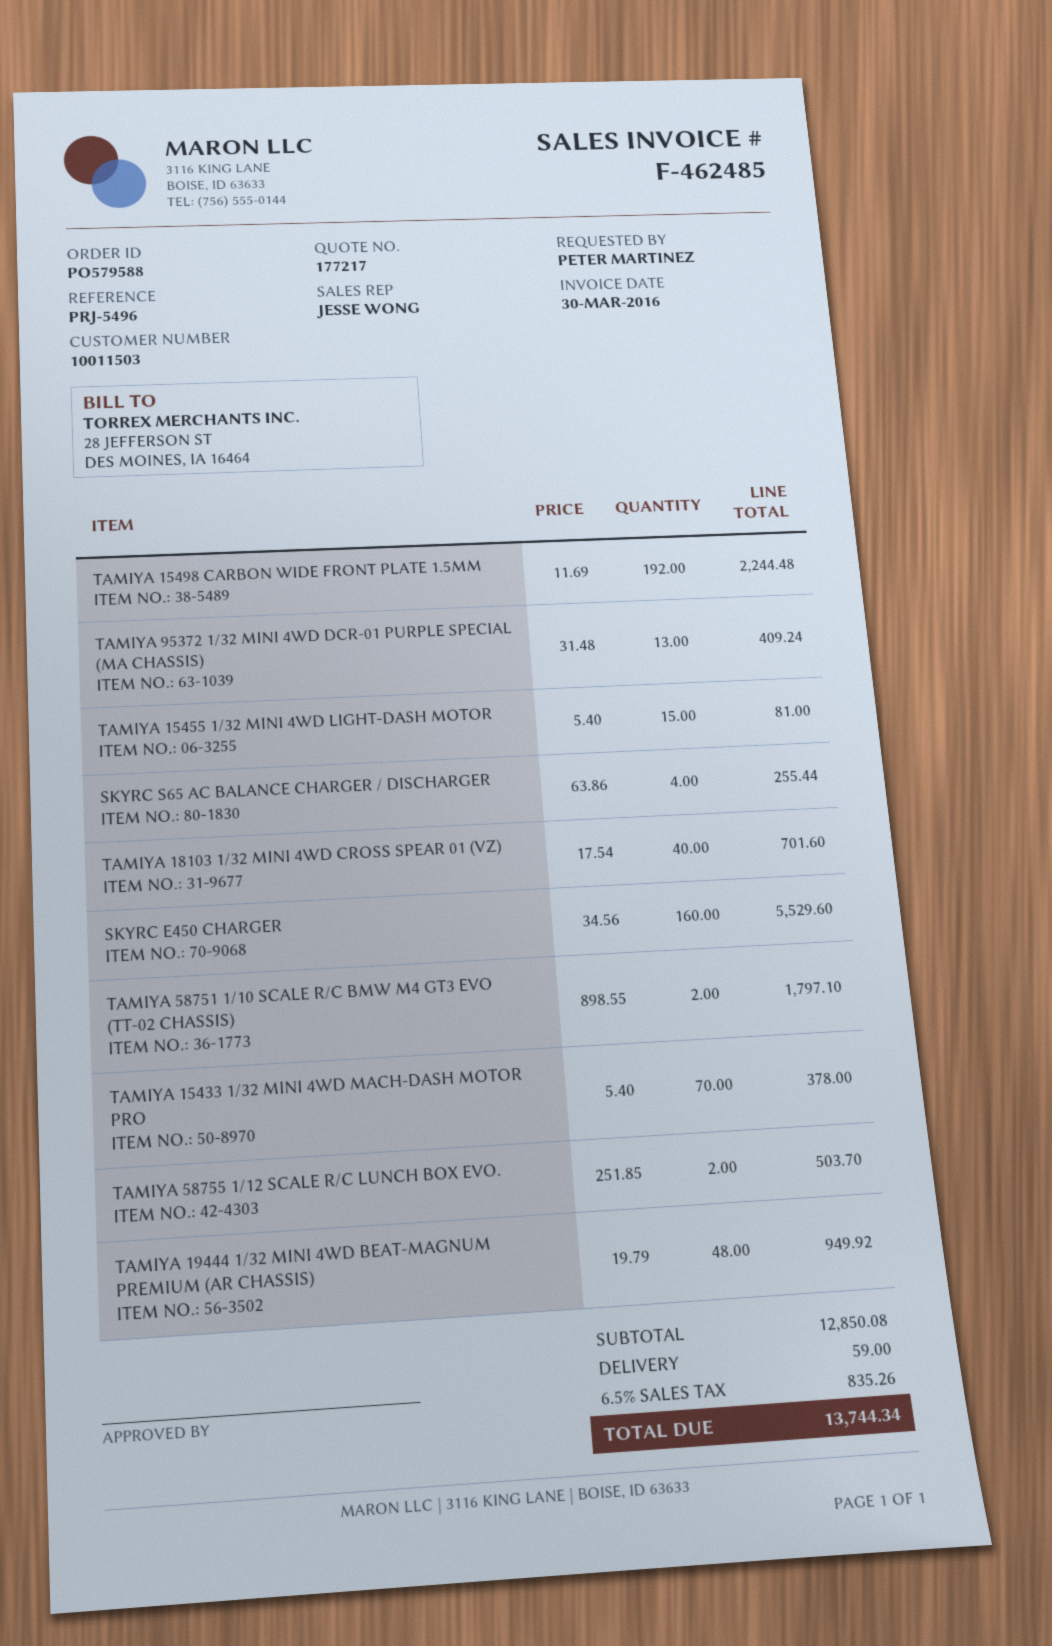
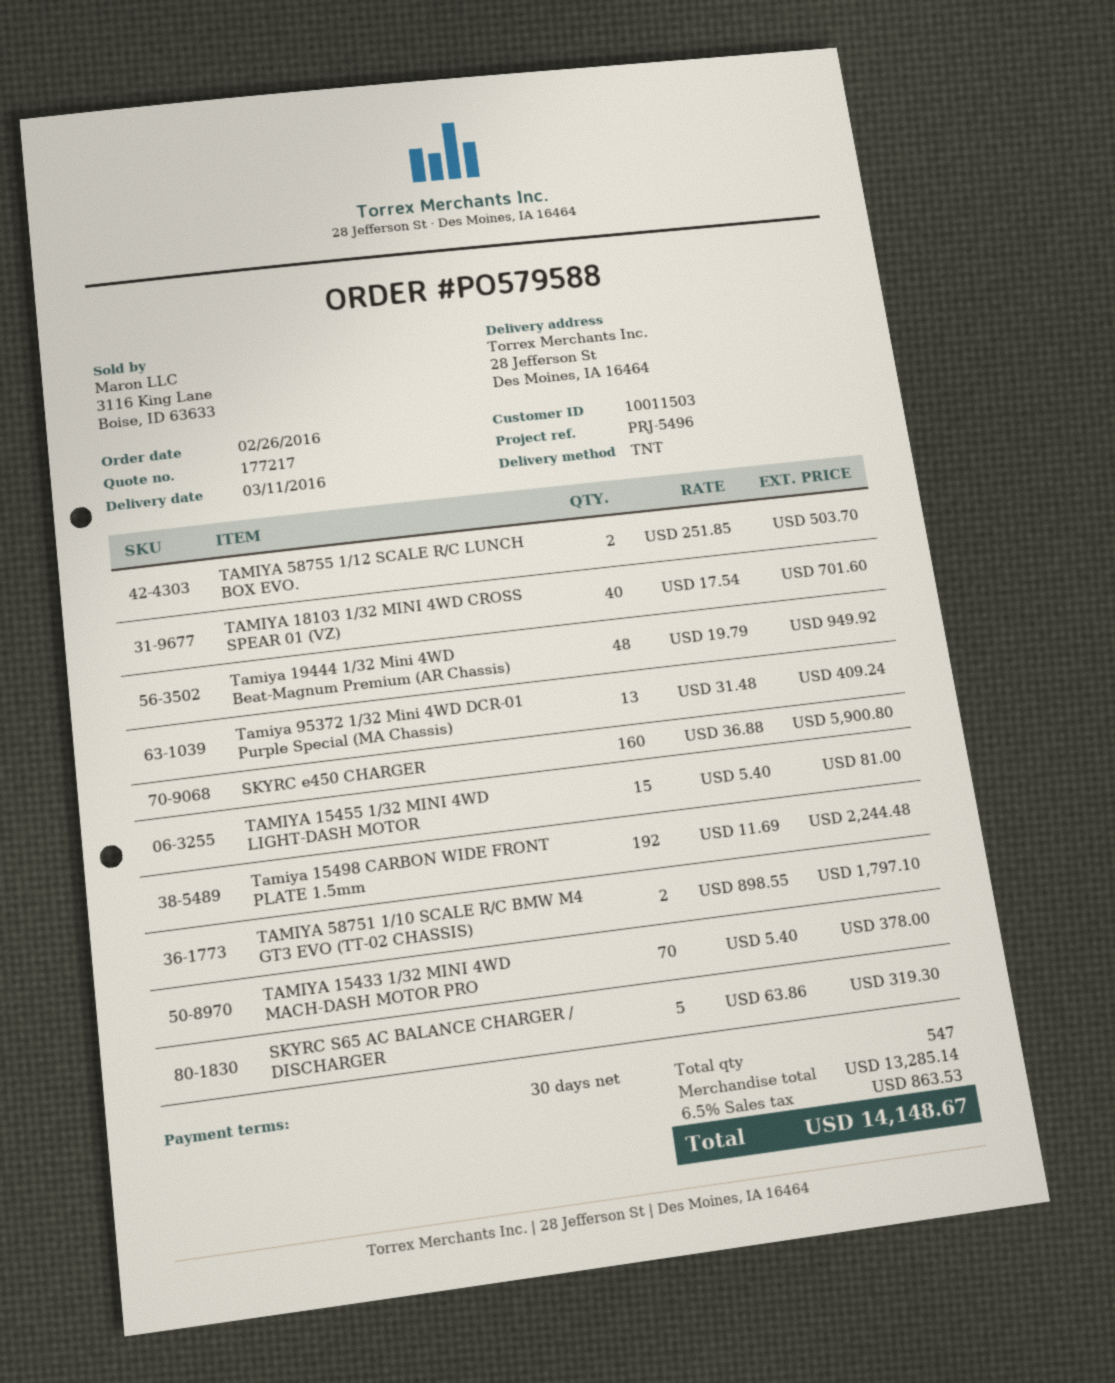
SKYRC S65 AC BALANCE CHARGER / DISCHARGER: 4 x 63.86 = 255.44 -> 5 x 63.86 = 319.30
SKYRC E450 CHARGER: 160 x 34.56 = 5529.60 -> 160 x 36.88 = 5900.80
subtotal: 12850.08 -> 13285.14
shipping: 59.00 -> none
tax: 6.5% = 835.26 -> 6.5% = 863.53
total: 13744.34 -> 14148.67

